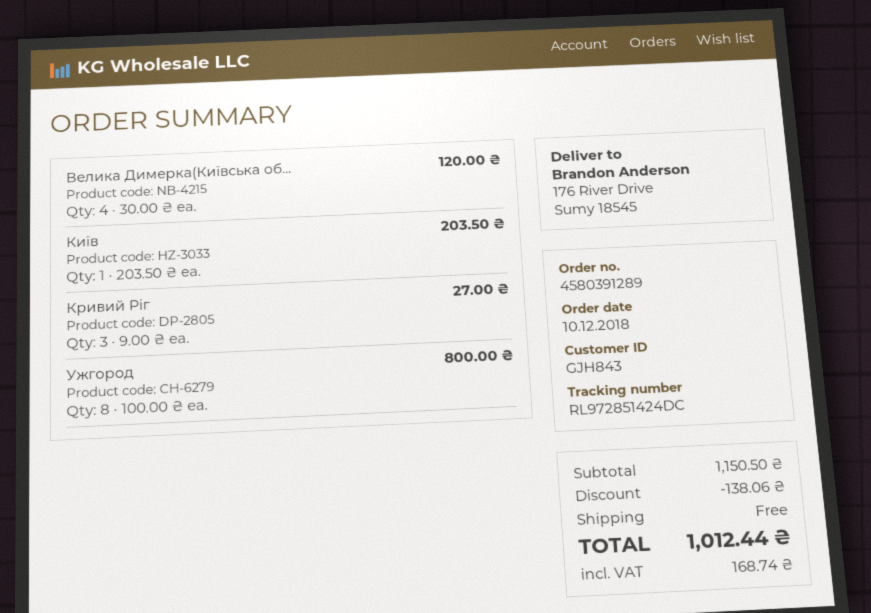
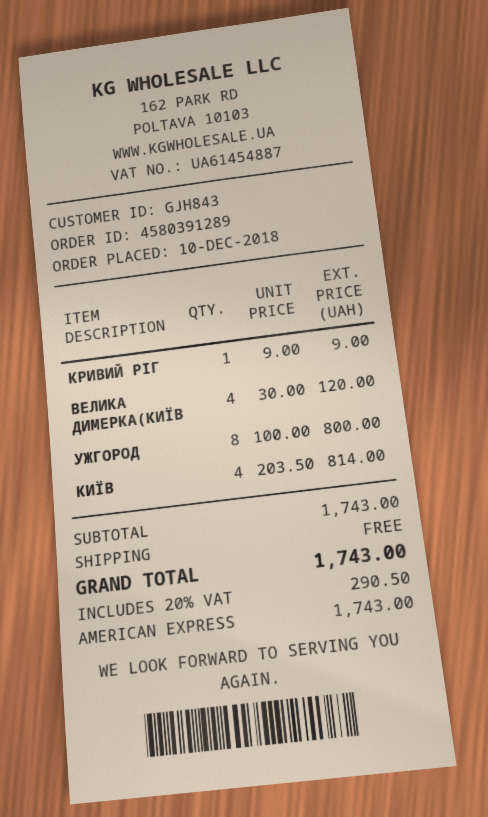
Київ: 1 x 203.50 = 203.50 -> 4 x 203.50 = 814.00
Кривий Ріг: 3 x 9.00 = 27.00 -> 1 x 9.00 = 9.00
subtotal: 1150.50 -> 1743.00
discount: 138.06 -> none
tax: 168.74 -> 290.50
total: 1012.44 -> 1743.00

